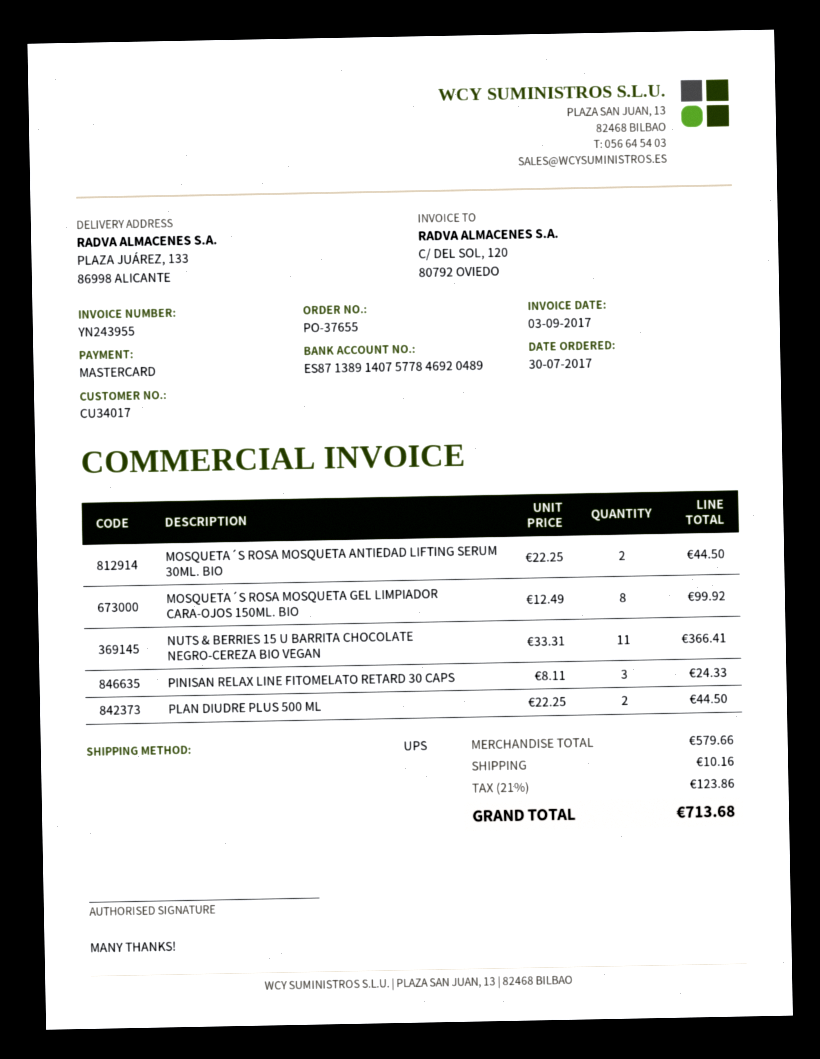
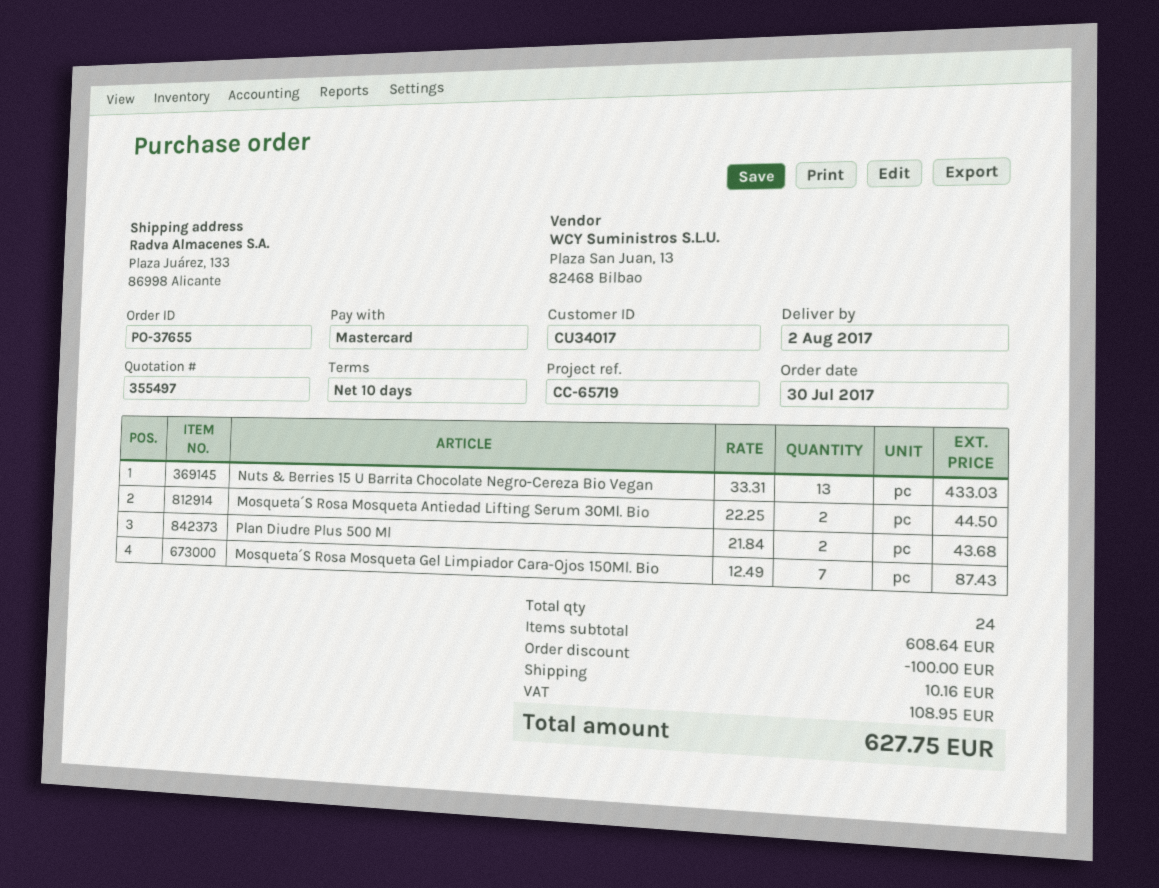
MOSQUETA´S ROSA MOSQUETA GEL LIMPIADOR CARA-OJOS 150ML. BIO: 8 x 12.49 = 99.92 -> 7 x 12.49 = 87.43
NUTS & BERRIES 15 U BARRITA CHOCOLATE NEGRO-CEREZA BIO VEGAN: 11 x 33.31 = 366.41 -> 13 x 33.31 = 433.03
PINISAN RELAX LINE FITOMELATO RETARD 30 CAPS: 3 x 8.11 = 24.33 -> none
PLAN DIUDRE PLUS 500 ML: 2 x 22.25 = 44.50 -> 2 x 21.84 = 43.68
subtotal: 579.66 -> 608.64
discount: none -> 100.00
tax: 123.86 -> 108.95
total: 713.68 -> 627.75

